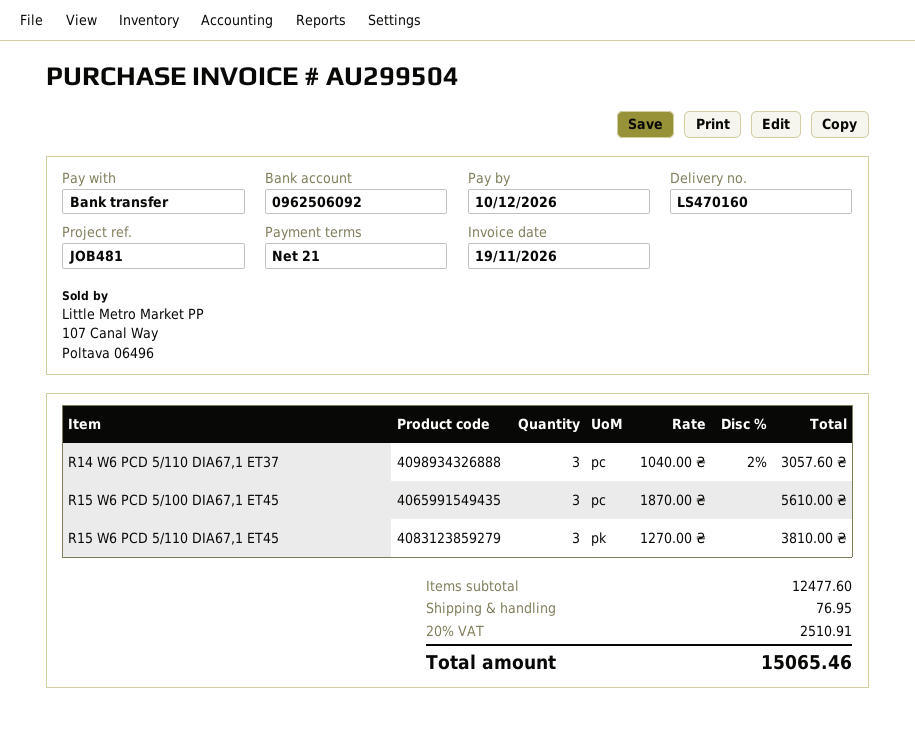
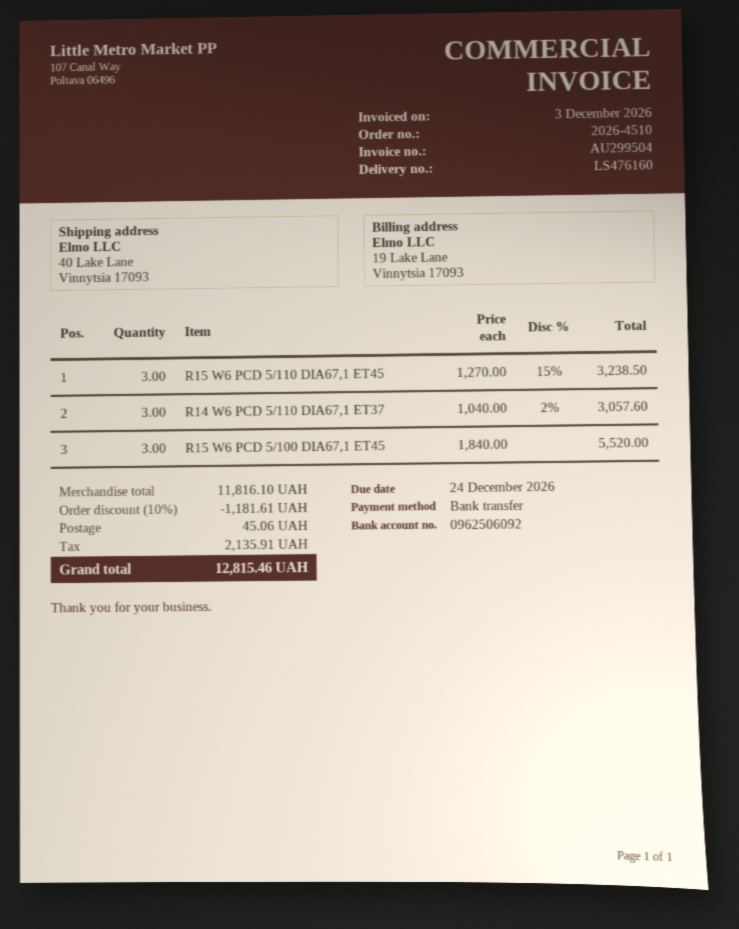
delivery note number: LS470160 -> LS476160
invoice date: 2026-11-19 -> 2026-12-03
due date: 2026-12-10 -> 2026-12-24
R15 W6 PCD 5/100 DIA67,1 ET45: 3 x 1870.00 = 5610.00 -> 3 x 1840.00 = 5520.00
R15 W6 PCD 5/110 DIA67,1 ET45: 3 x 1270.00 = 3810.00 -> 3 x 1270.00 - 15% = 3238.50
subtotal: 12477.60 -> 11816.10
discount: none -> 10% = 1181.61
shipping: 76.95 -> 45.06
tax: 2510.91 -> 2135.91
total: 15065.46 -> 12815.46

